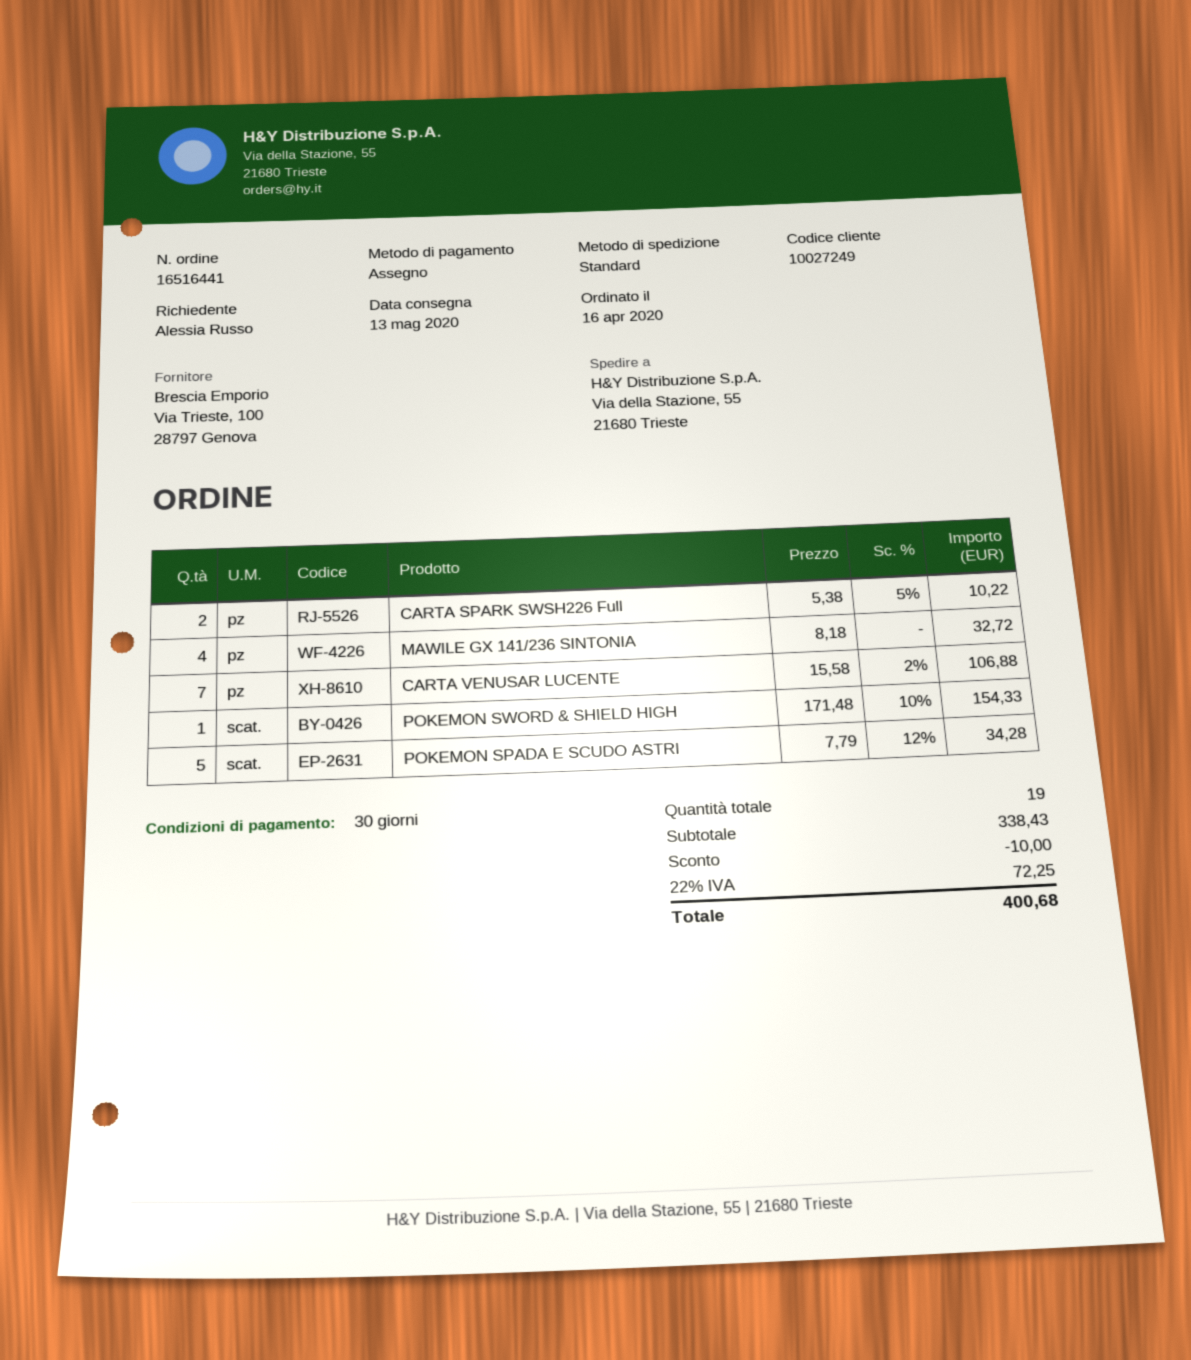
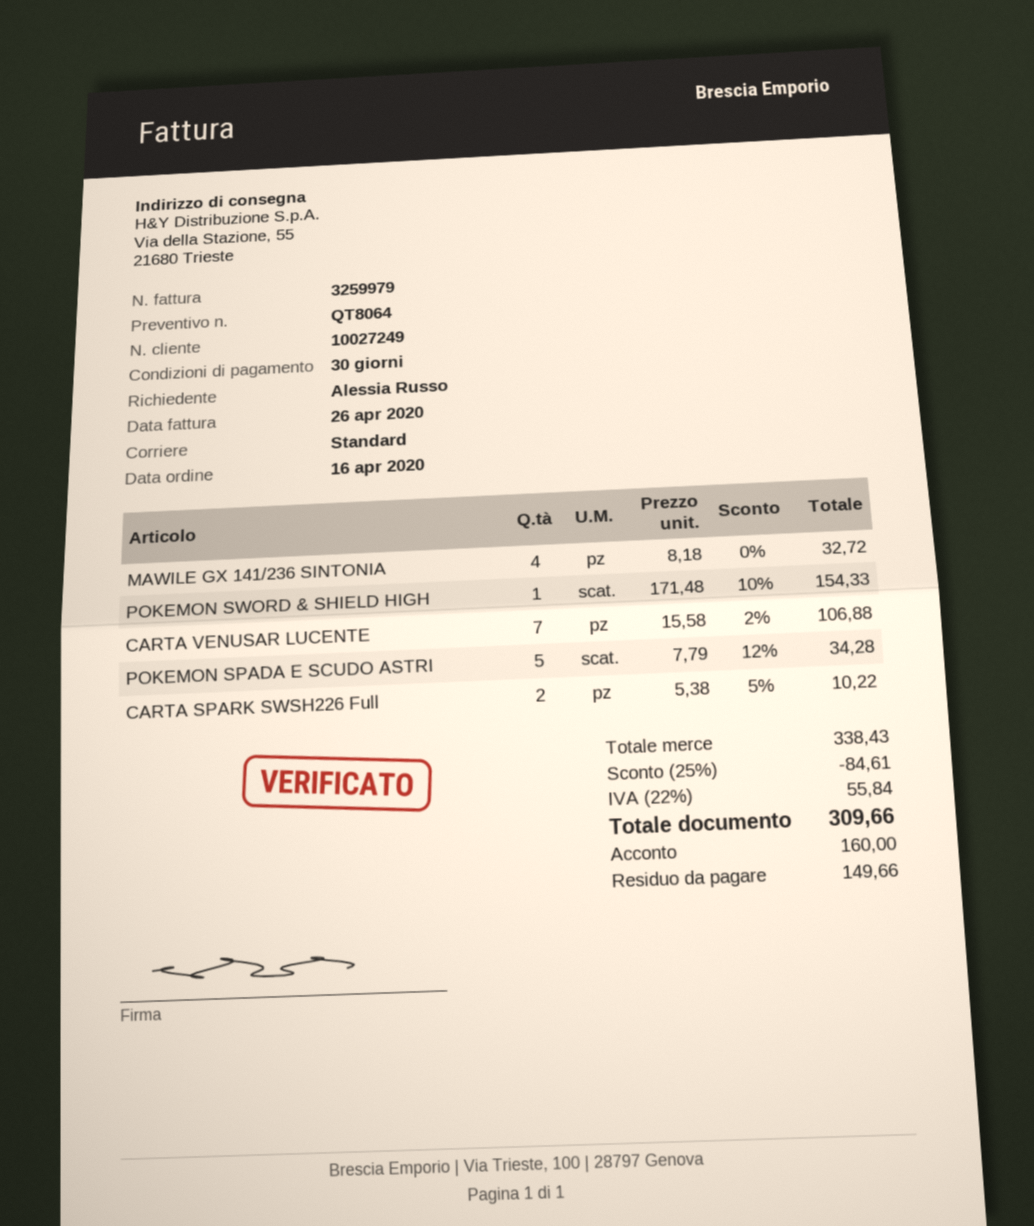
discount: 10.00 -> 84.61
tax: 22% = 72.25 -> 22% = 55.84
total: 400.68 -> 309.66

